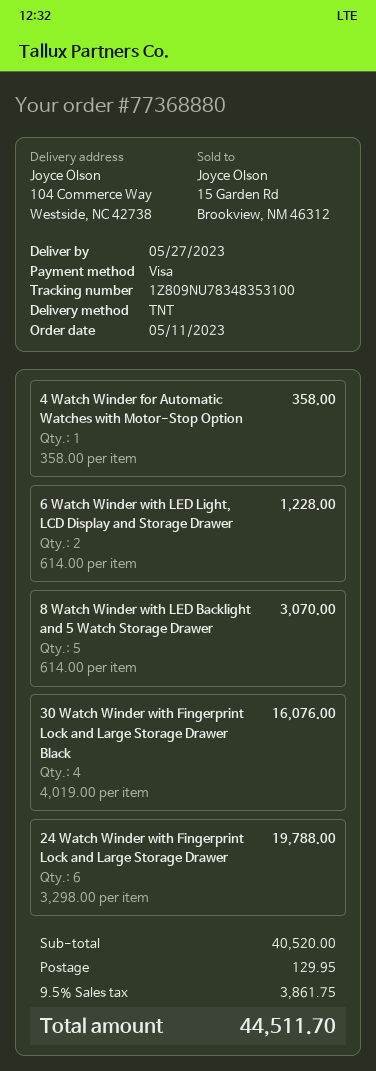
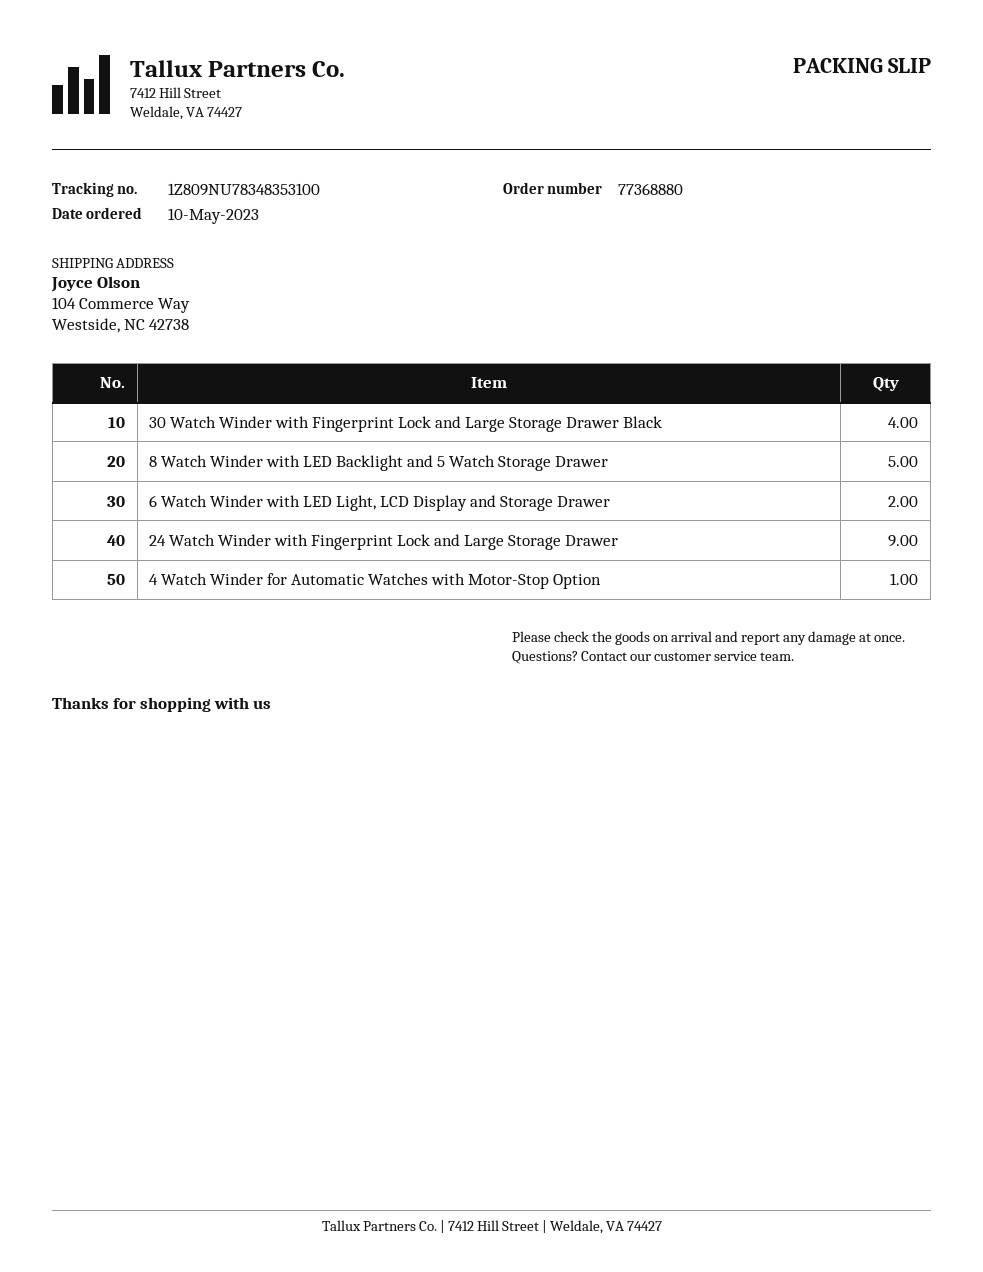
order date: 2023-05-11 -> 2023-05-10
24 Watch Winder with Fingerprint Lock and Large Storage Drawer: 6 -> 9

